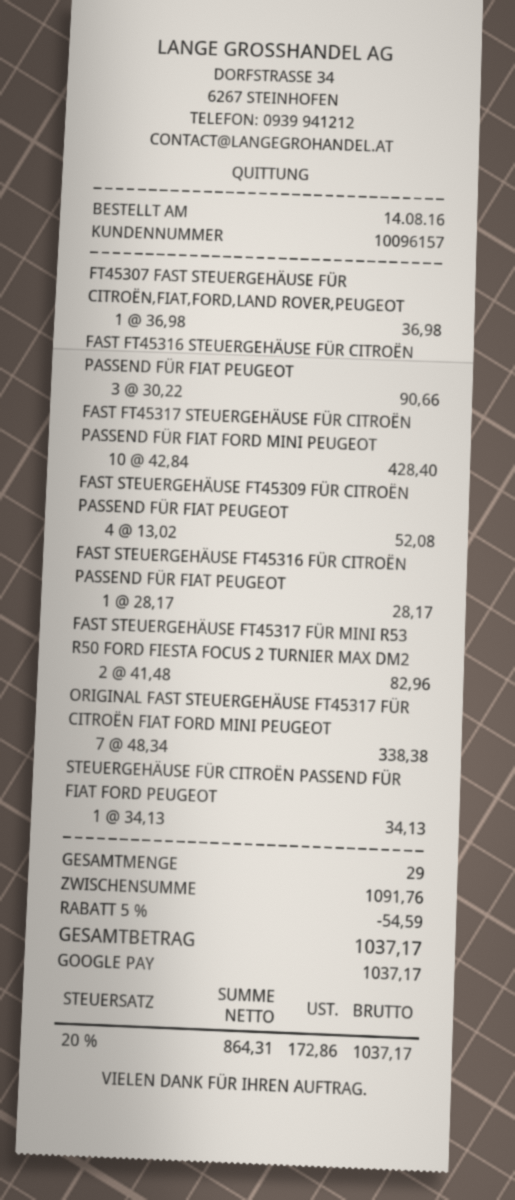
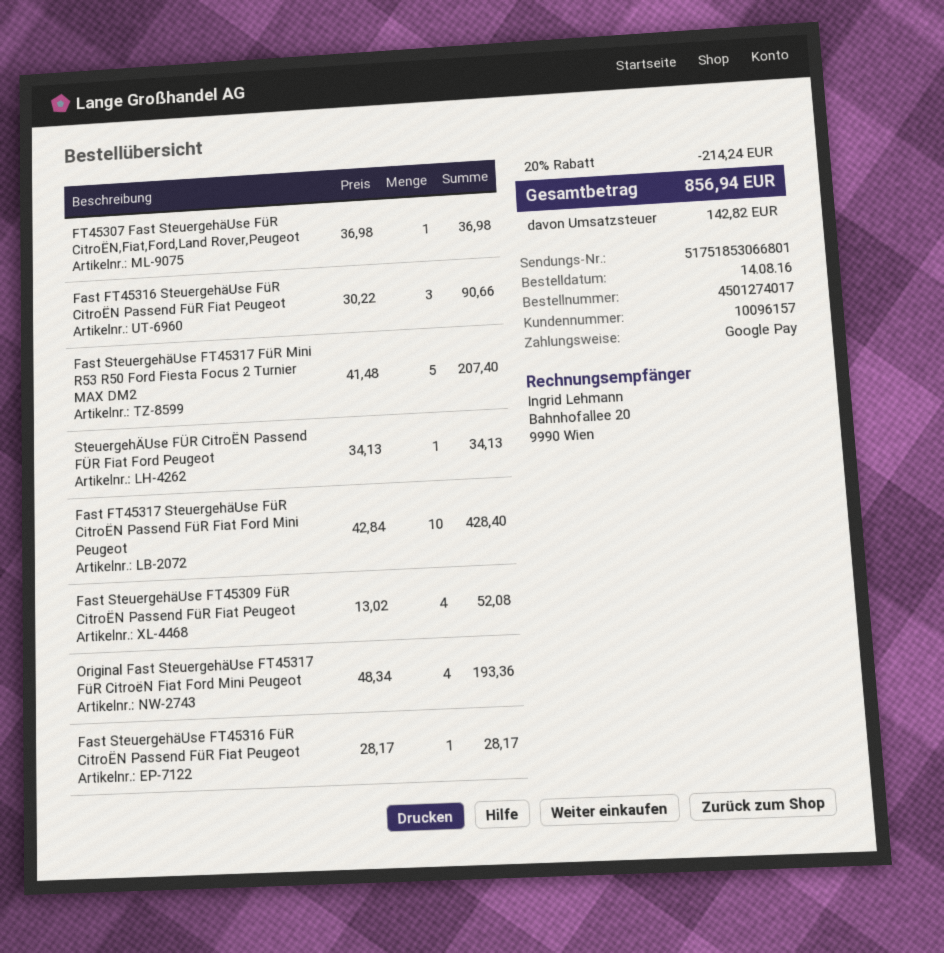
FAST STEUERGEHÄUSE FT45317 FÜR MINI R53 R50 FORD FIESTA FOCUS 2 TURNIER MAX DM2: 2 x 41.48 = 82.96 -> 5 x 41.48 = 207.40
ORIGINAL FAST STEUERGEHÄUSE FT45317 FÜR CITROËN FIAT FORD MINI PEUGEOT: 7 x 48.34 = 338.38 -> 4 x 48.34 = 193.36
discount: 5% = 54.59 -> 20% = 214.24
tax: 172.86 -> 142.82
total: 1037.17 -> 856.94

